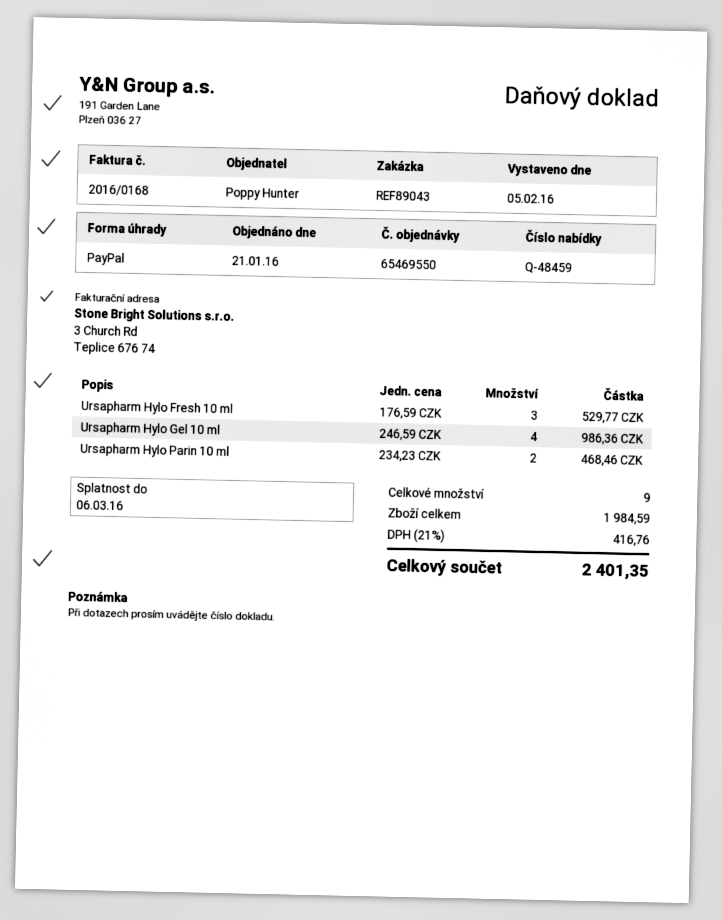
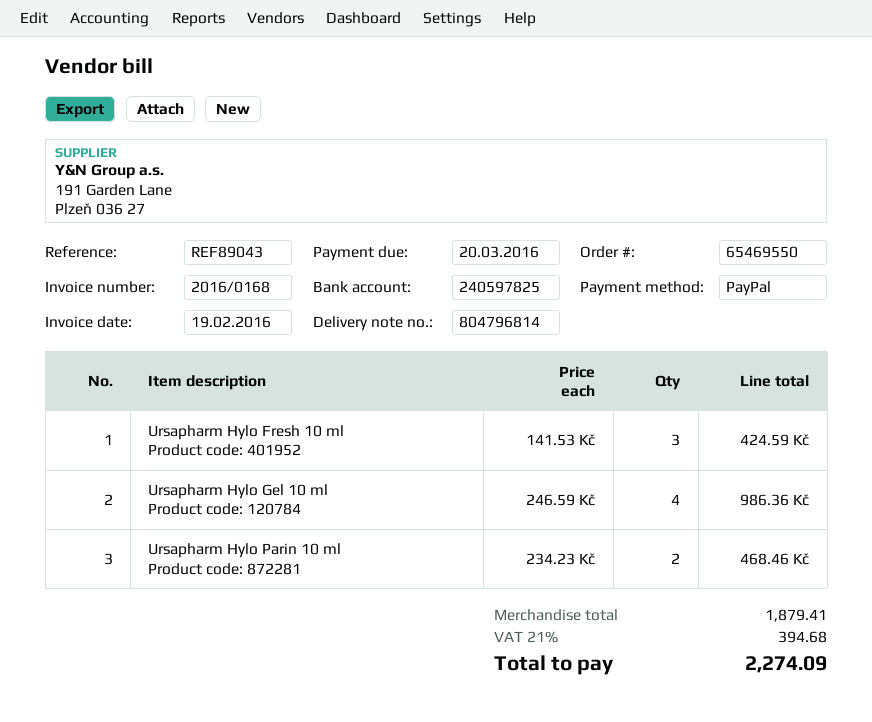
invoice date: 2016-02-05 -> 2016-02-19
due date: 2016-03-06 -> 2016-03-20
Ursapharm Hylo Fresh 10 ml: 3 x 176.59 = 529.77 -> 3 x 141.53 = 424.59
subtotal: 1984.59 -> 1879.41
tax: 21% = 416.76 -> 21% = 394.68
total: 2401.35 -> 2274.09

